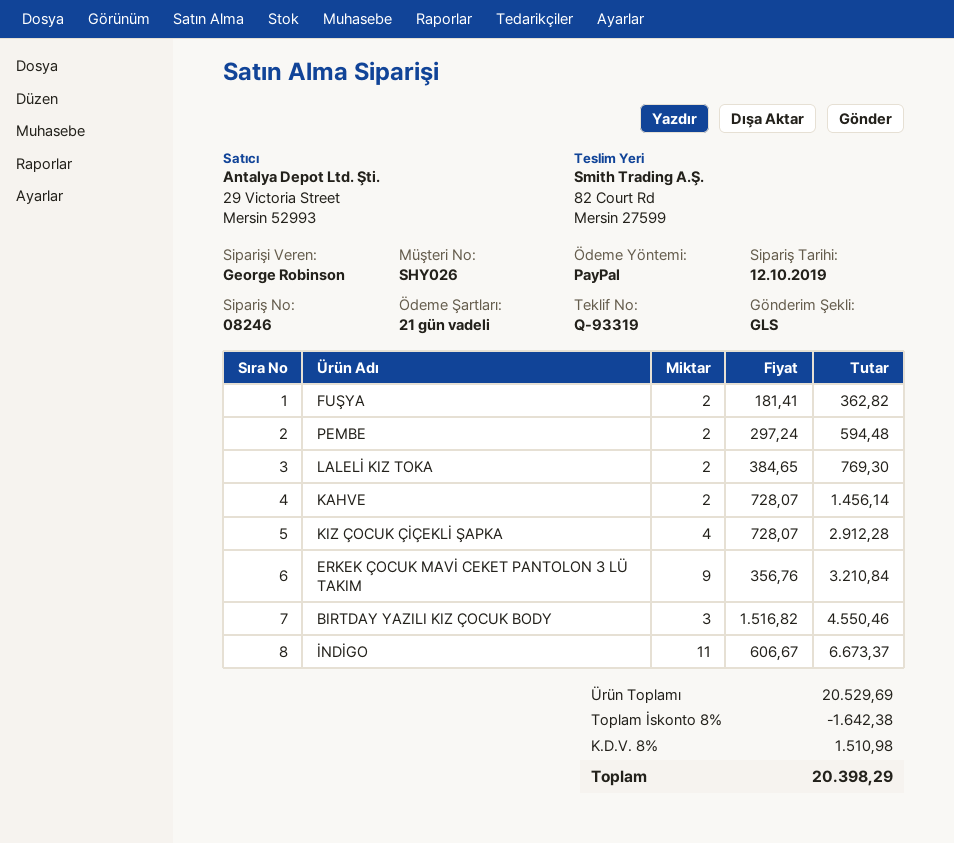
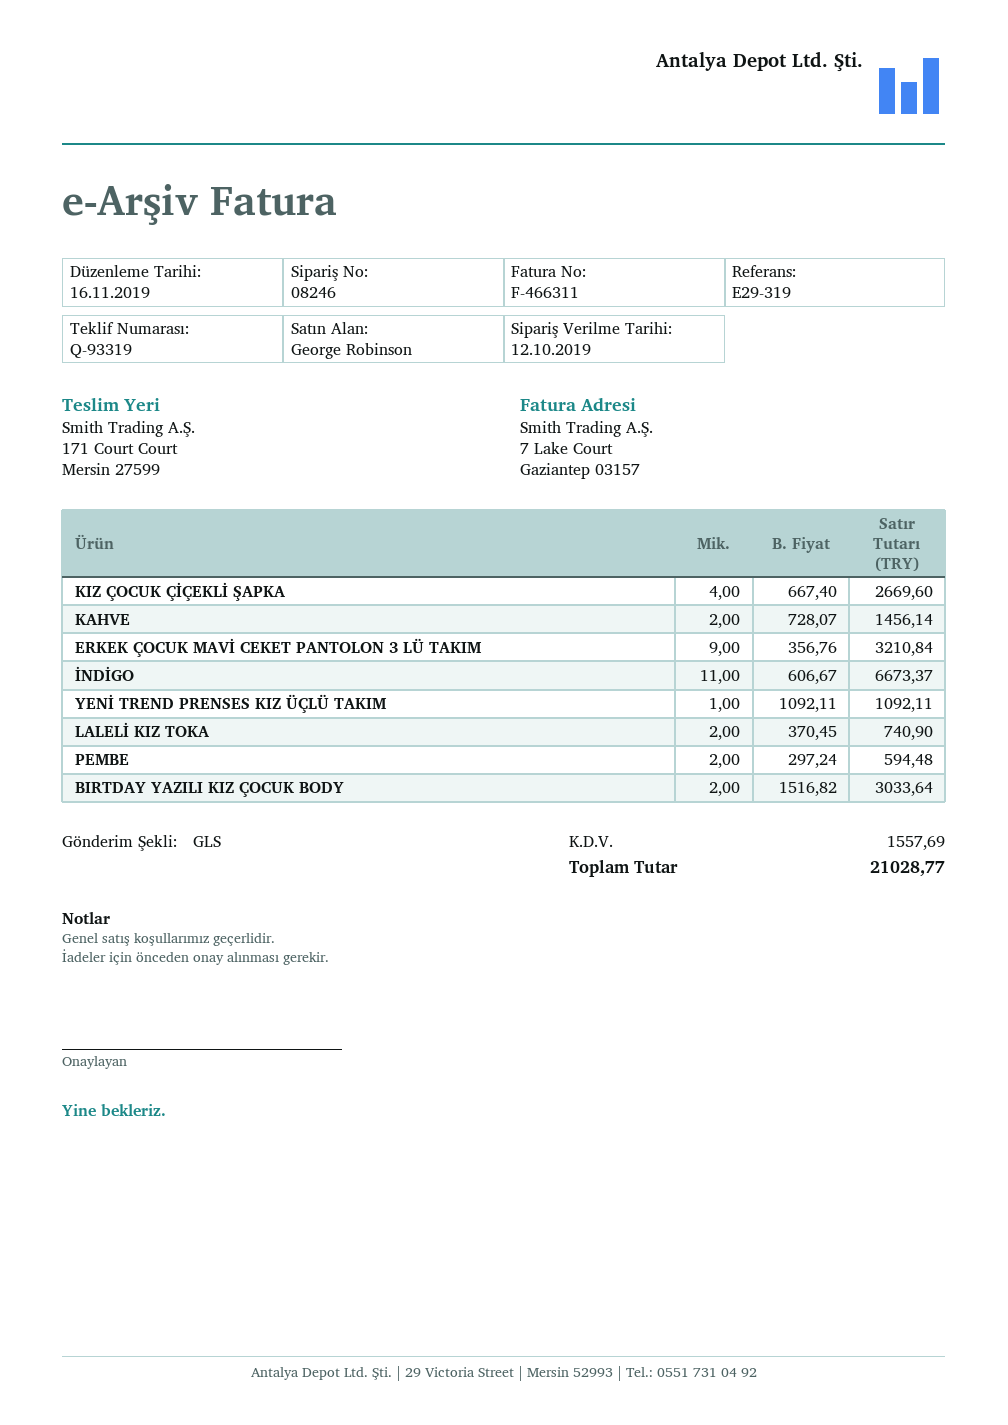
ship to: 82 Court Rd, Mersin 27599 -> 171 Court Court, Mersin 27599
FUŞYA: 2 x 181.41 = 362.82 -> none
LALELİ KIZ TOKA: 2 x 384.65 = 769.30 -> 2 x 370.45 = 740.90
KIZ ÇOCUK ÇİÇEKLİ ŞAPKA: 4 x 728.07 = 2912.28 -> 4 x 667.40 = 2669.60
BIRTDAY YAZILI KIZ ÇOCUK BODY: 3 x 1516.82 = 4550.46 -> 2 x 1516.82 = 3033.64
YENİ TREND PRENSES KIZ ÜÇLÜ TAKIM: none -> 1 x 1092.11 = 1092.11
discount: 8% = 1642.38 -> none
tax: 1510.98 -> 1557.69
total: 20398.29 -> 21028.77

